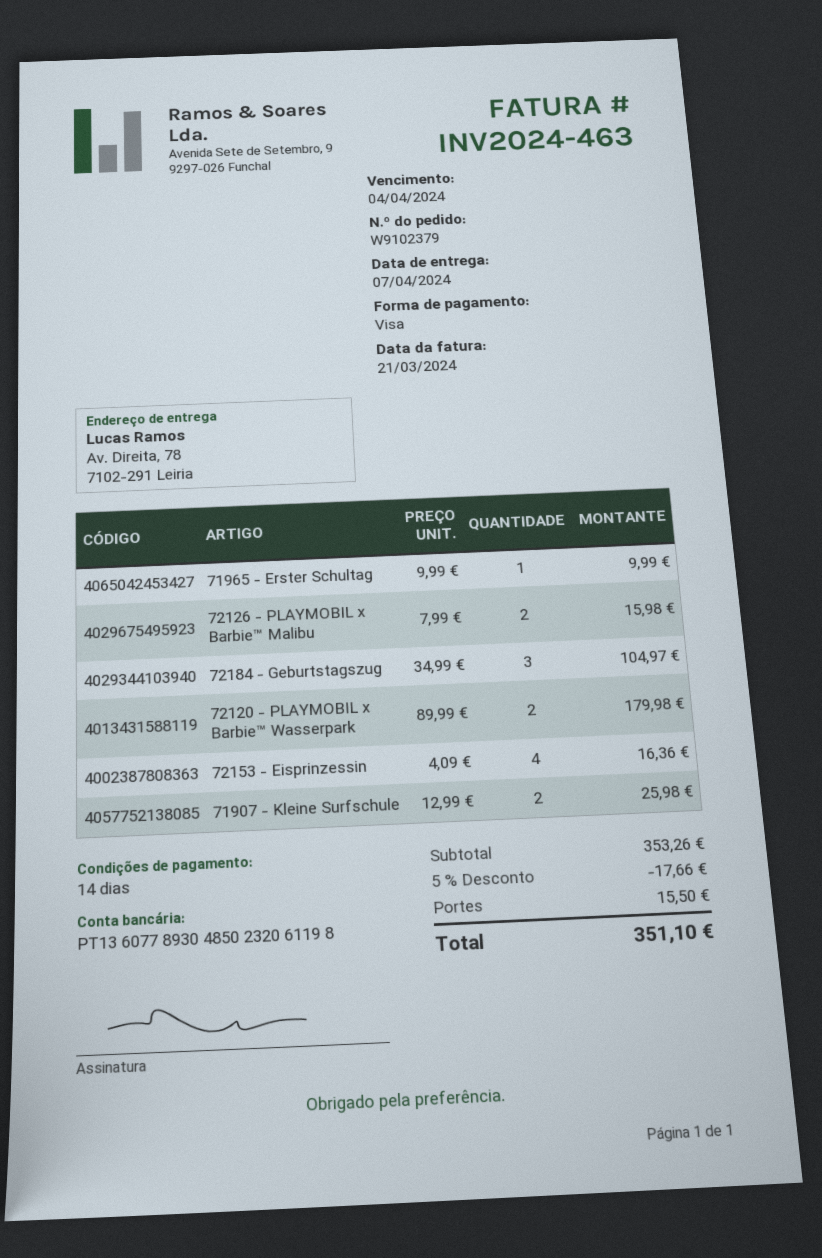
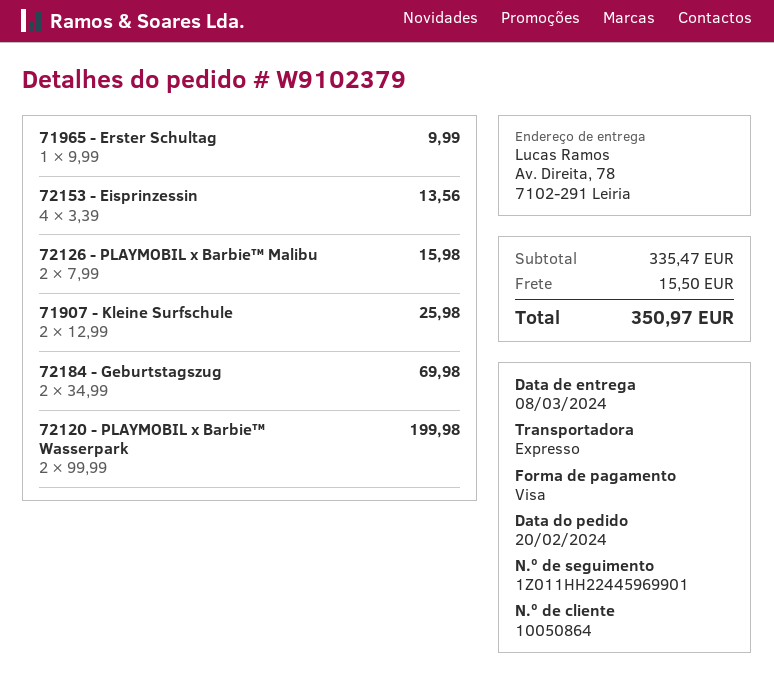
delivery date: 2024-04-07 -> 2024-03-08
72184 - Geburtstagszug: 3 x 34.99 = 104.97 -> 2 x 34.99 = 69.98
72120 - PLAYMOBIL x Barbie™ Wasserpark: 2 x 89.99 = 179.98 -> 2 x 99.99 = 199.98
72153 - Eisprinzessin: 4 x 4.09 = 16.36 -> 4 x 3.39 = 13.56
subtotal: 353.26 -> 335.47
discount: 5% = 17.66 -> none
total: 351.10 -> 350.97

